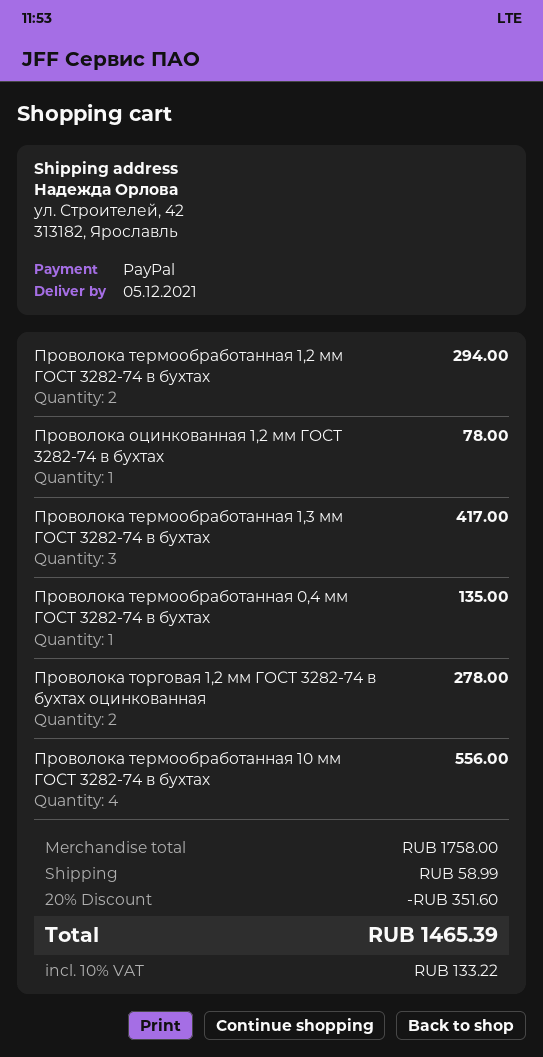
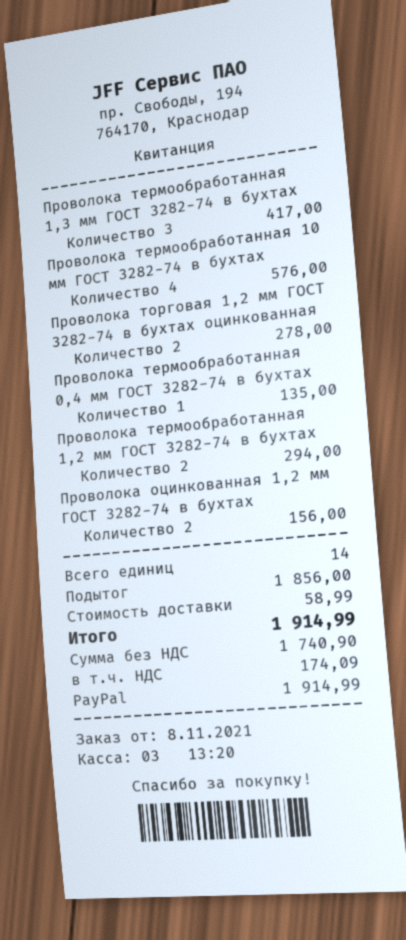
Проволока оцинкованная 1,2 мм ГОСТ 3282-74 в бухтах: 1 for 78.00 -> 2 for 156.00
Проволока термообработанная 10 мм ГОСТ 3282-74 в бухтах: 4 for 556.00 -> 4 for 576.00
subtotal: 1758.00 -> 1856.00
discount: 20% = 351.60 -> none
tax: 133.22 -> 174.09
total: 1465.39 -> 1914.99

